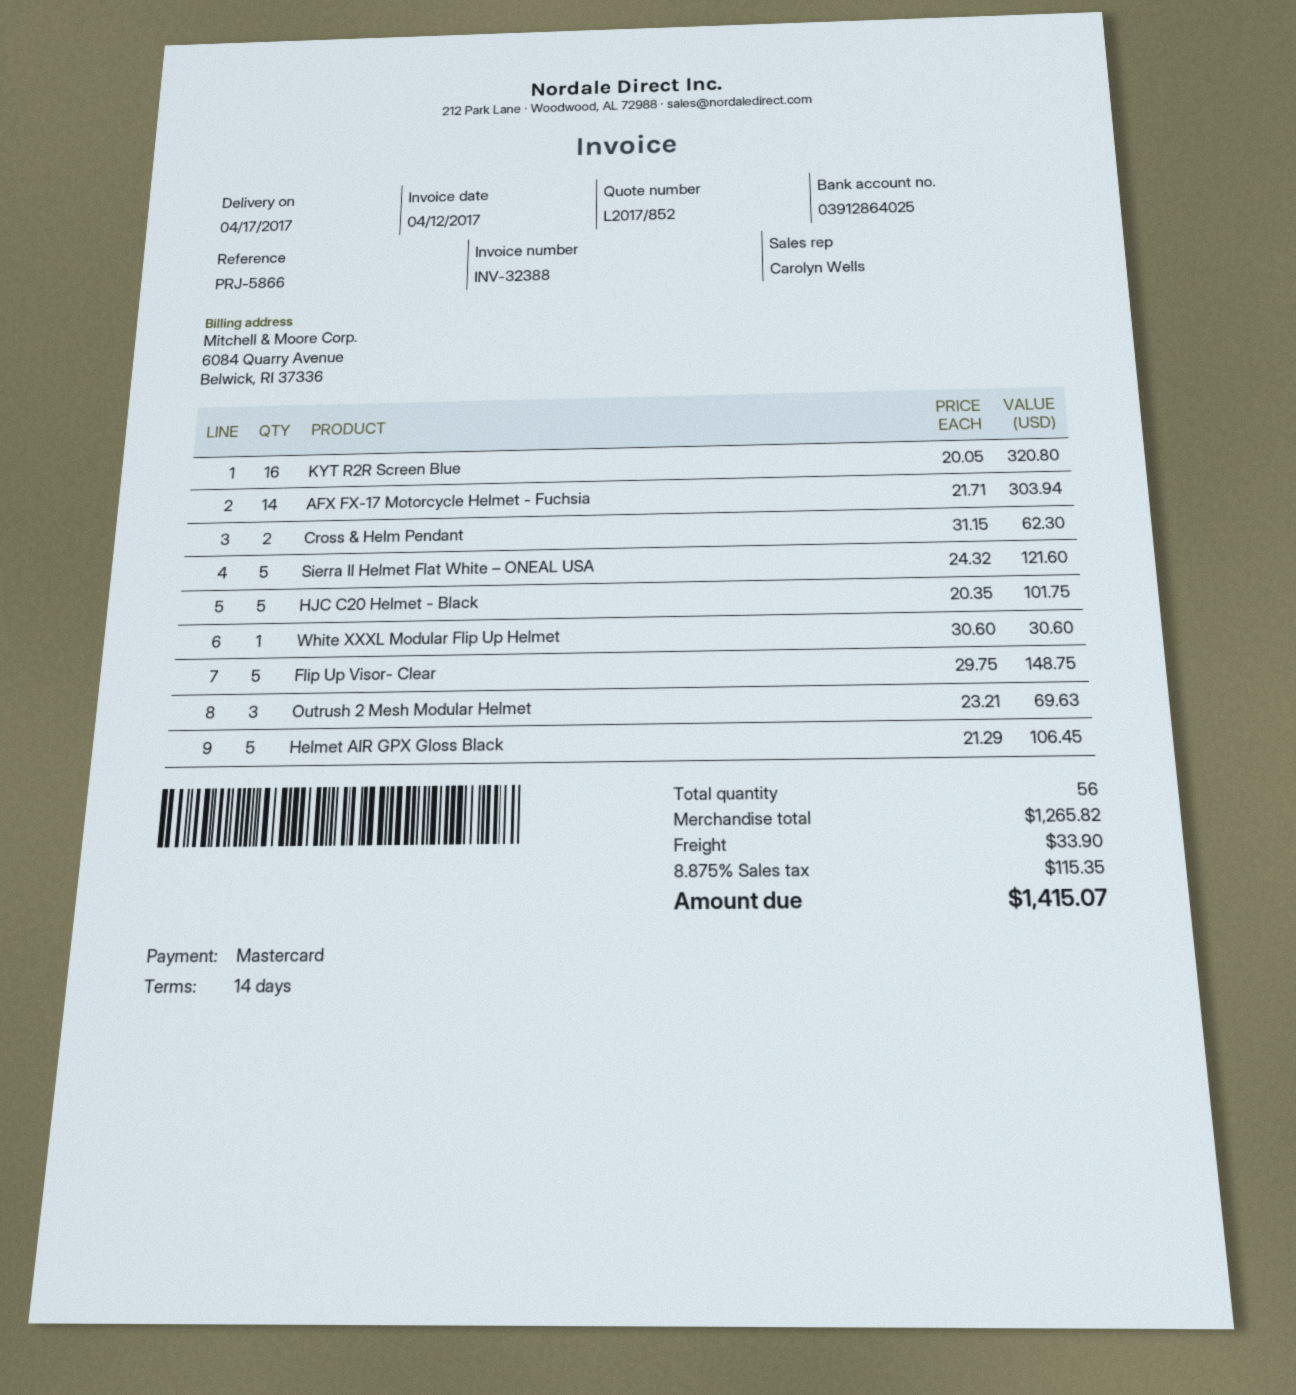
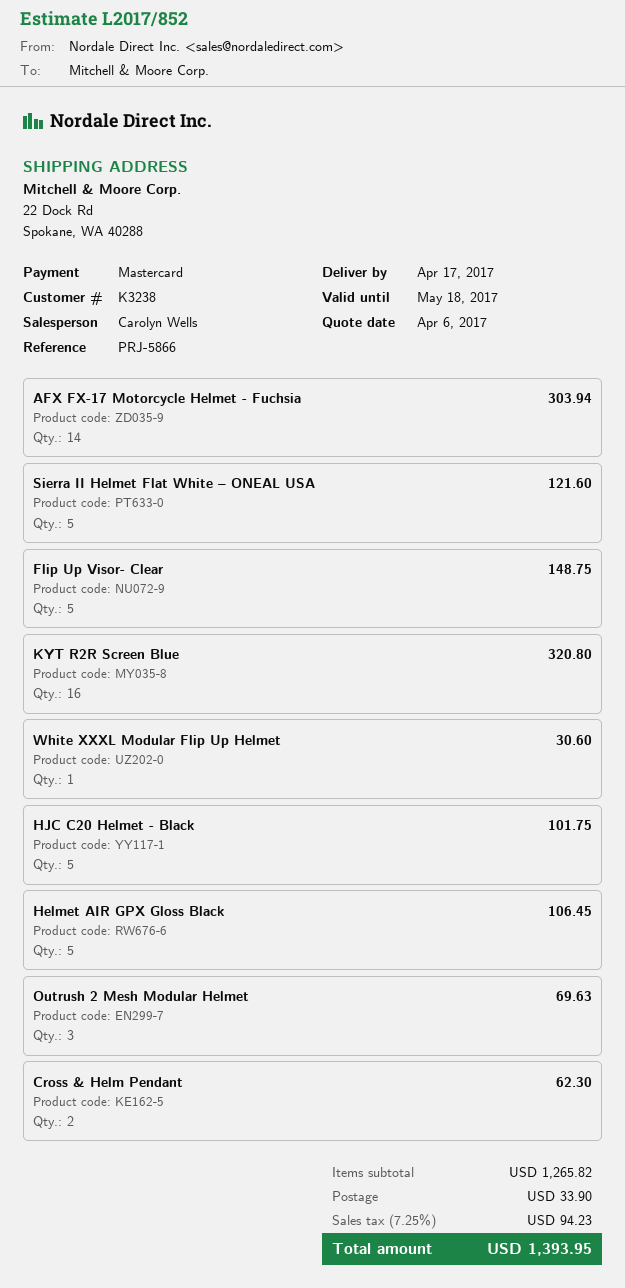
tax: 8.875% = 115.35 -> 7.25% = 94.23
total: 1415.07 -> 1393.95

